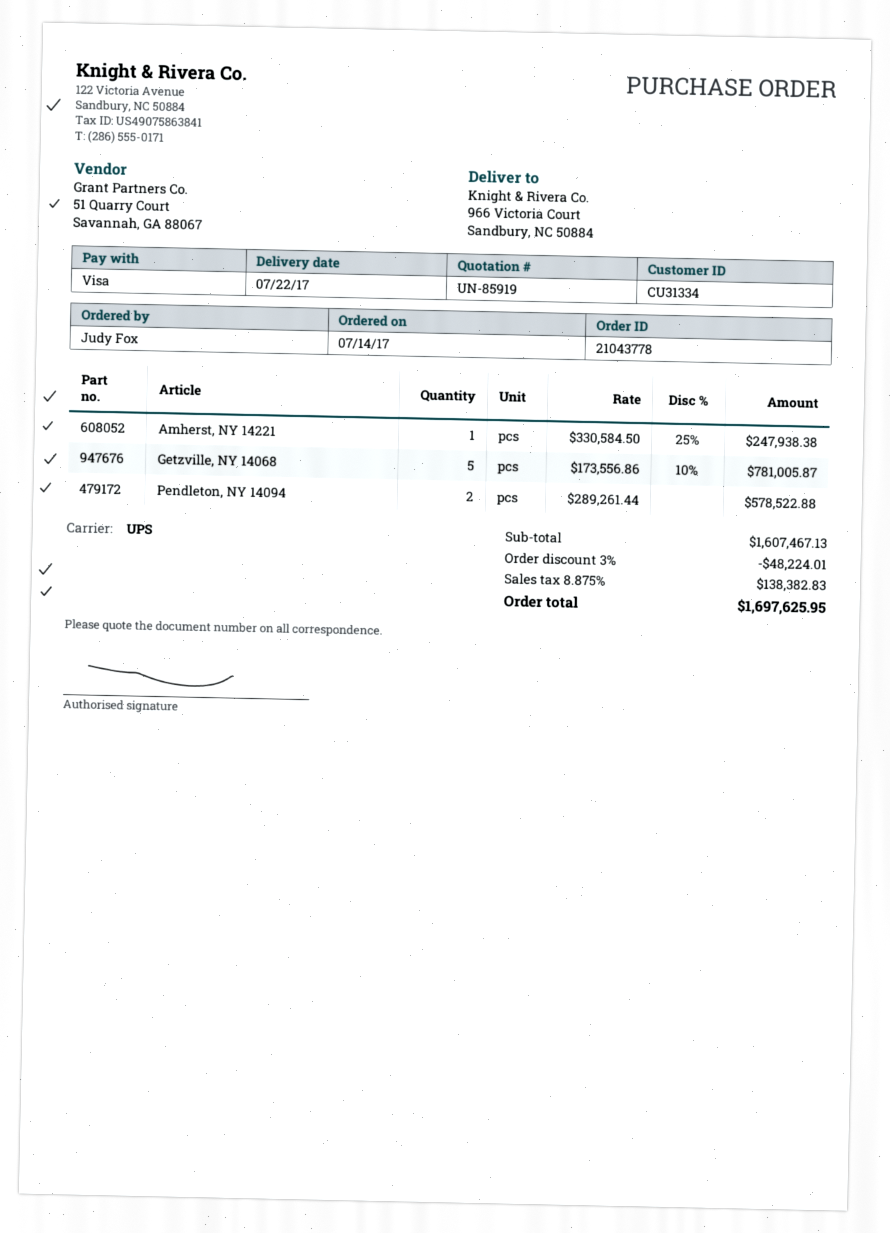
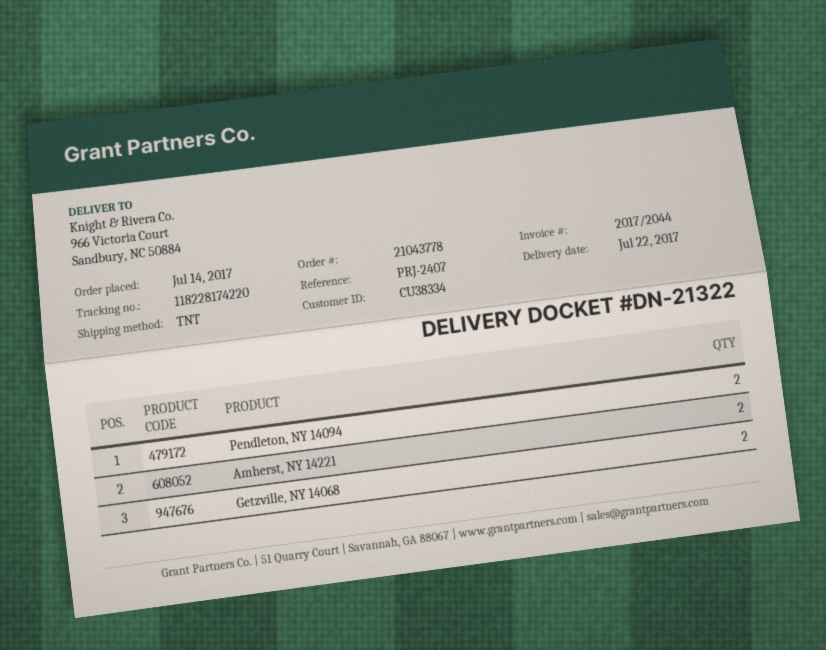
customer number: CU31334 -> CU38334
shipping method: UPS -> TNT
Amherst, NY 14221: 1 -> 2
Getzville, NY 14068: 5 -> 2

